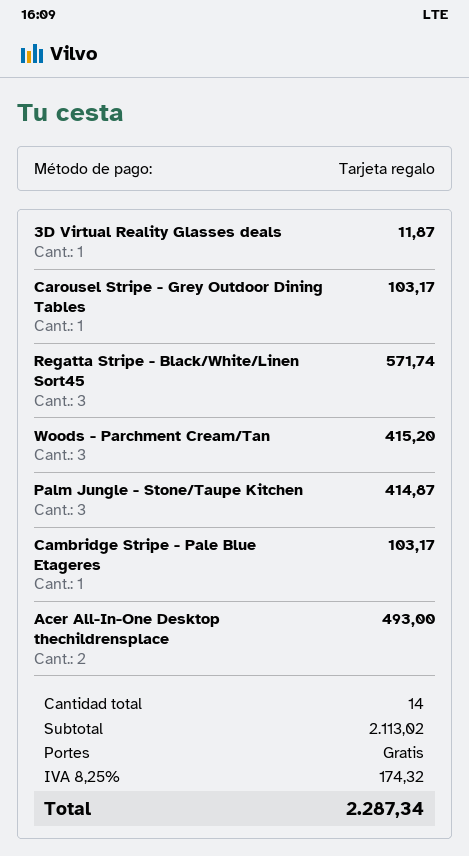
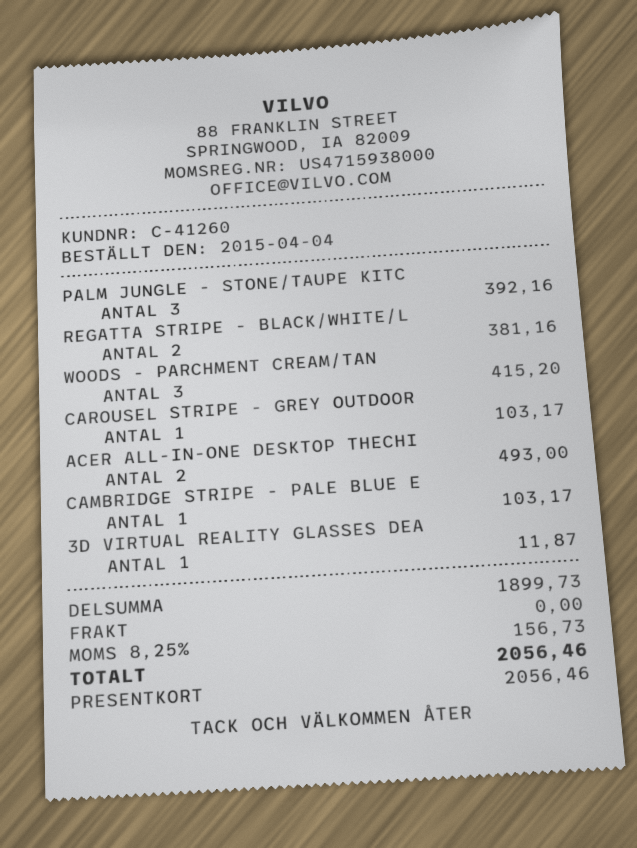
Regatta Stripe - Black/White/Linen Sort45: 3 for 571.74 -> 2 for 381.16
Palm Jungle - Stone/Taupe Kitchen: 3 for 414.87 -> 3 for 392.16
subtotal: 2113.02 -> 1899.73
tax: 8.25% = 174.32 -> 8.25% = 156.73
total: 2287.34 -> 2056.46

